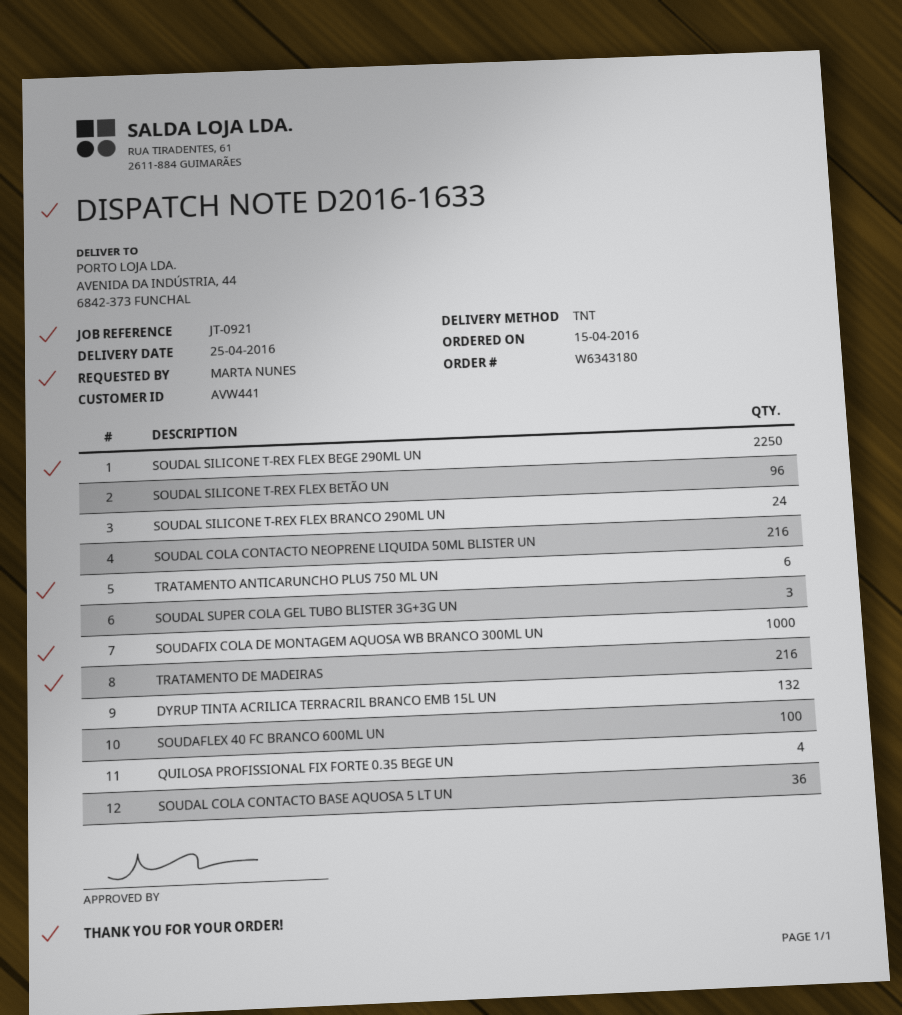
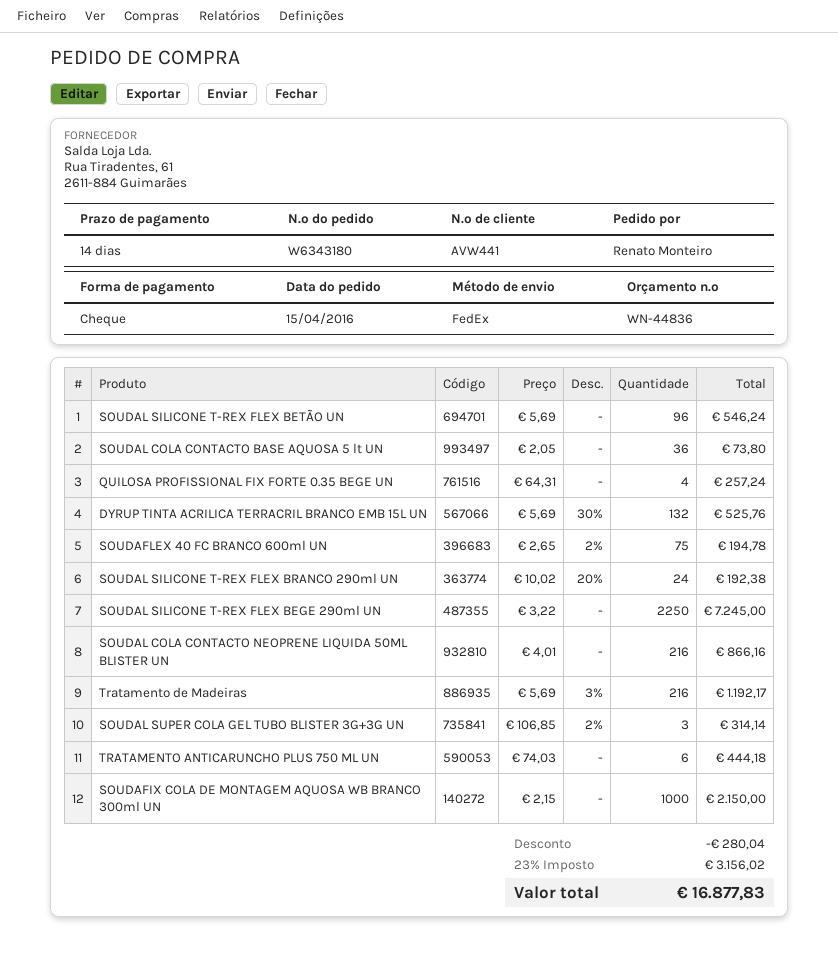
ordered by: MARTA NUNES -> Renato Monteiro
shipping method: TNT -> FedEx
SOUDAFLEX 40 FC BRANCO 600ML UN: 100 -> 75

